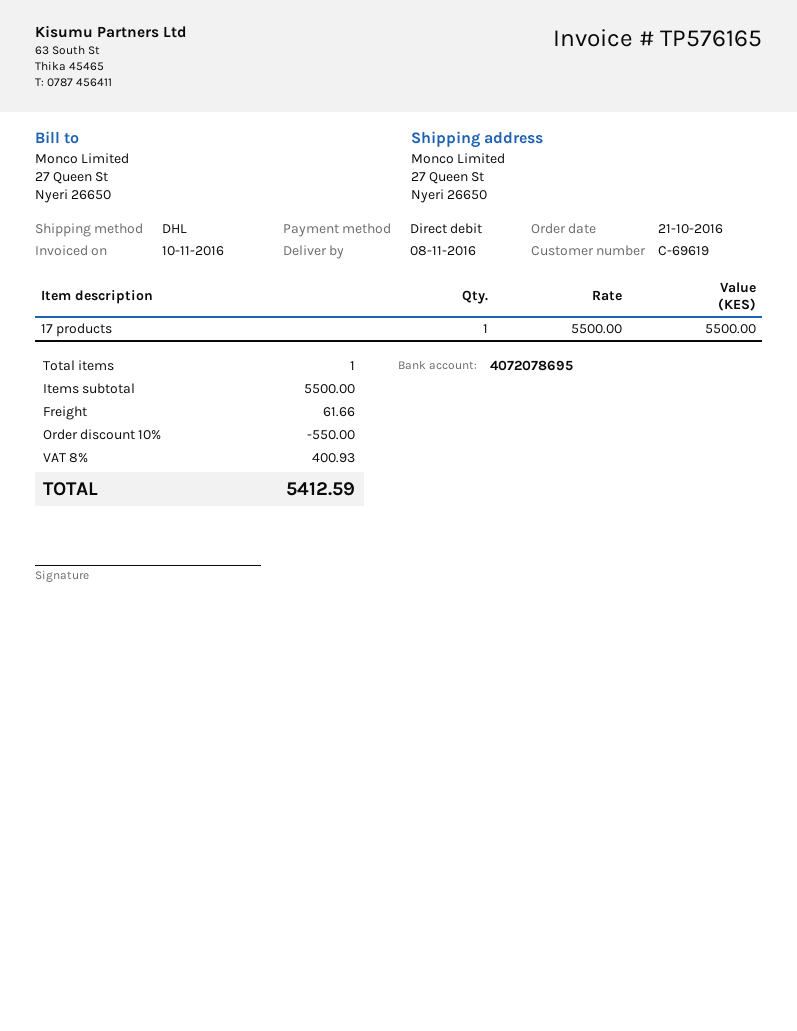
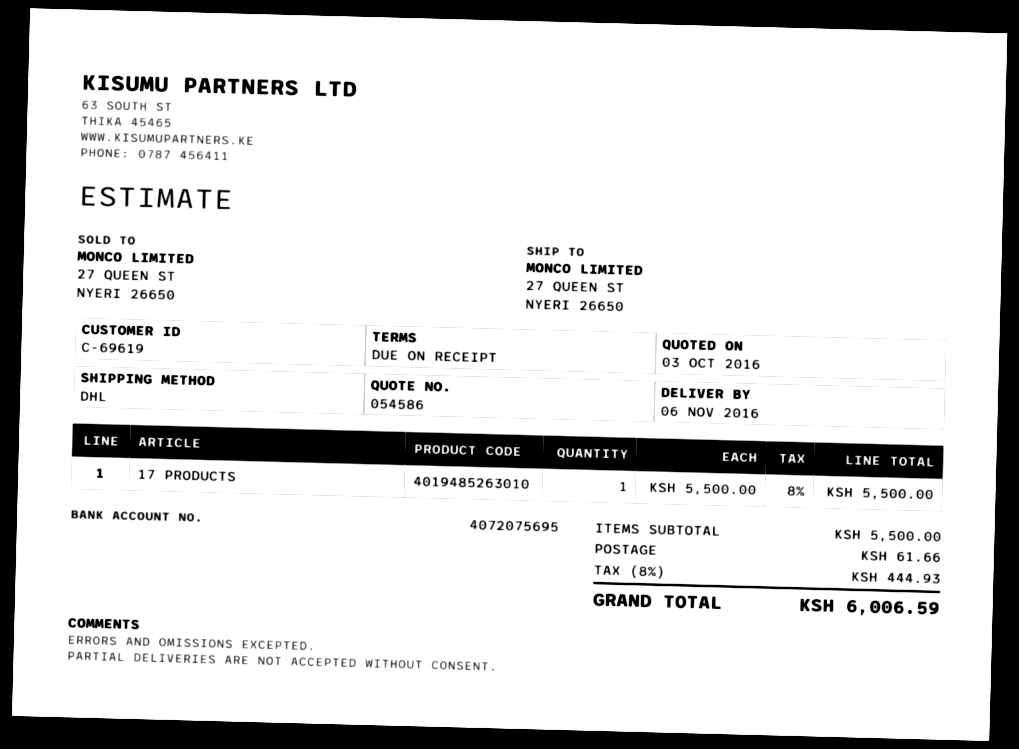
delivery date: 2016-11-08 -> 2016-11-06
bank account: 4072078695 -> 4072075695
discount: 10% = 550.00 -> none
tax: 8% = 400.93 -> 8% = 444.93
total: 5412.59 -> 6006.59

